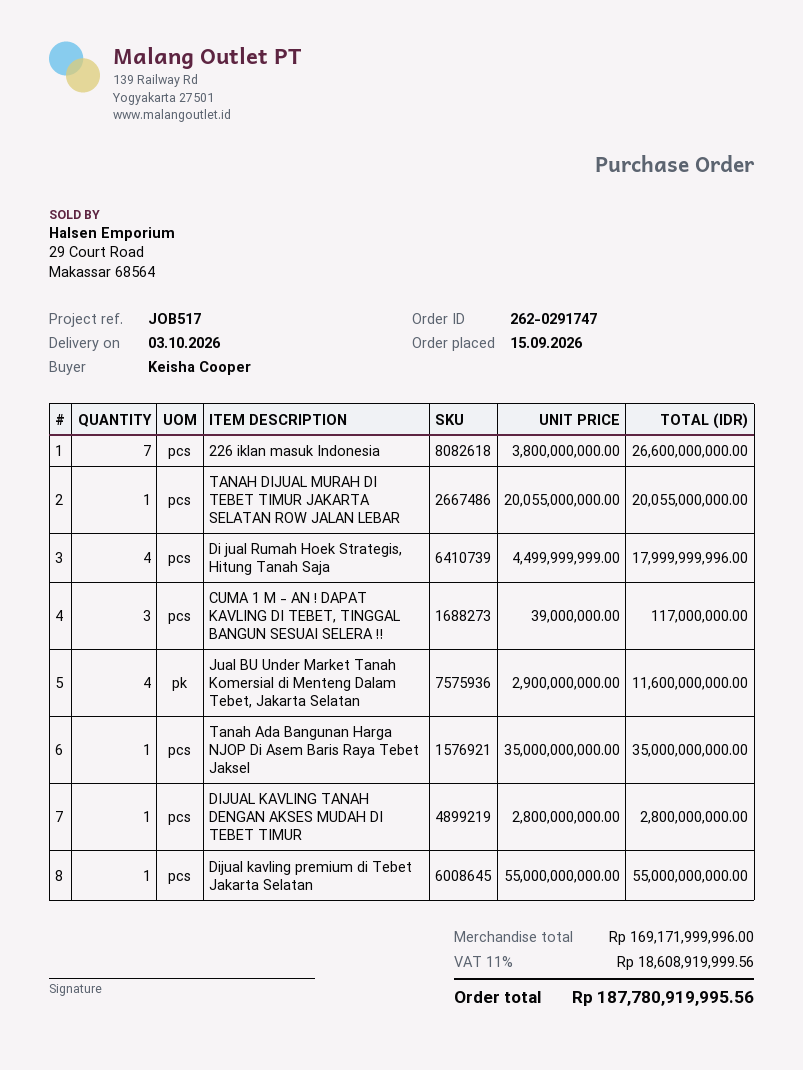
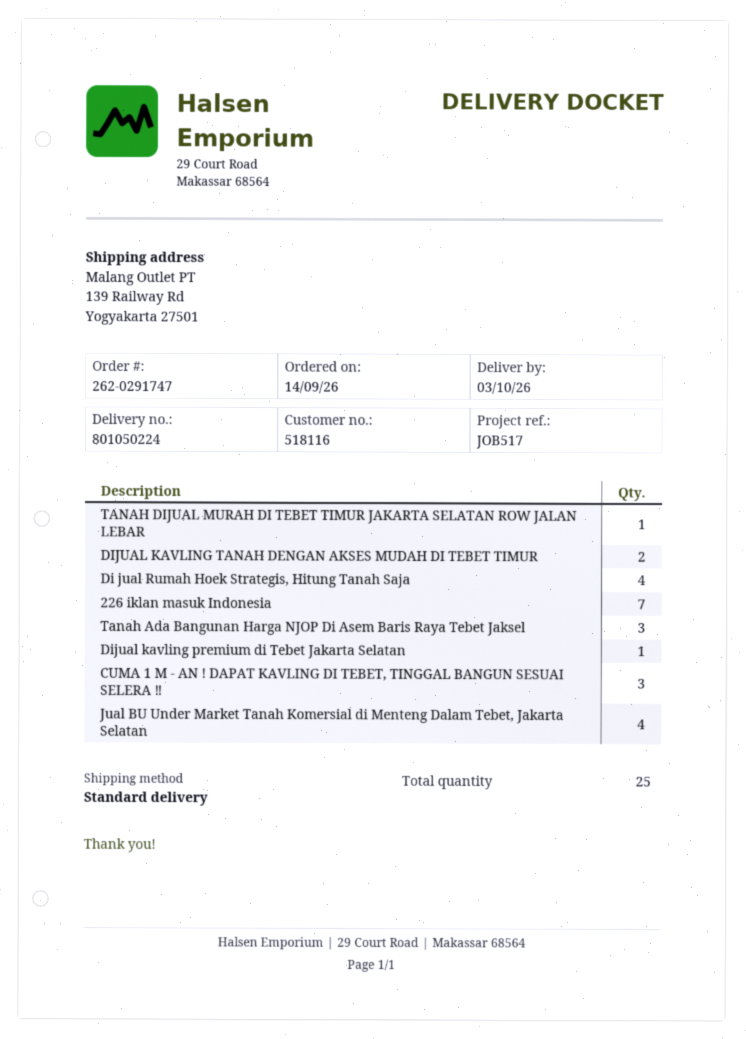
order date: 2026-09-15 -> 2026-09-14
Tanah Ada Bangunan Harga NJOP Di Asem Baris Raya Tebet Jaksel: 1 -> 3
DIJUAL KAVLING TANAH DENGAN AKSES MUDAH DI TEBET TIMUR: 1 -> 2

